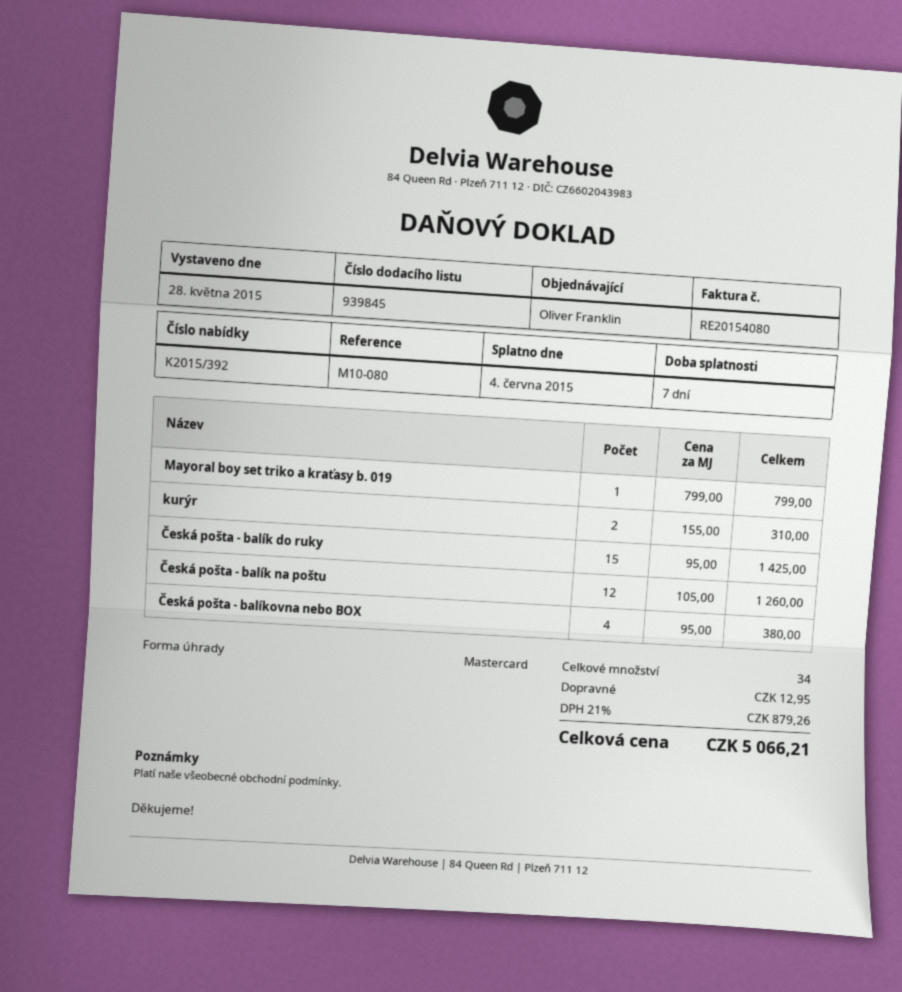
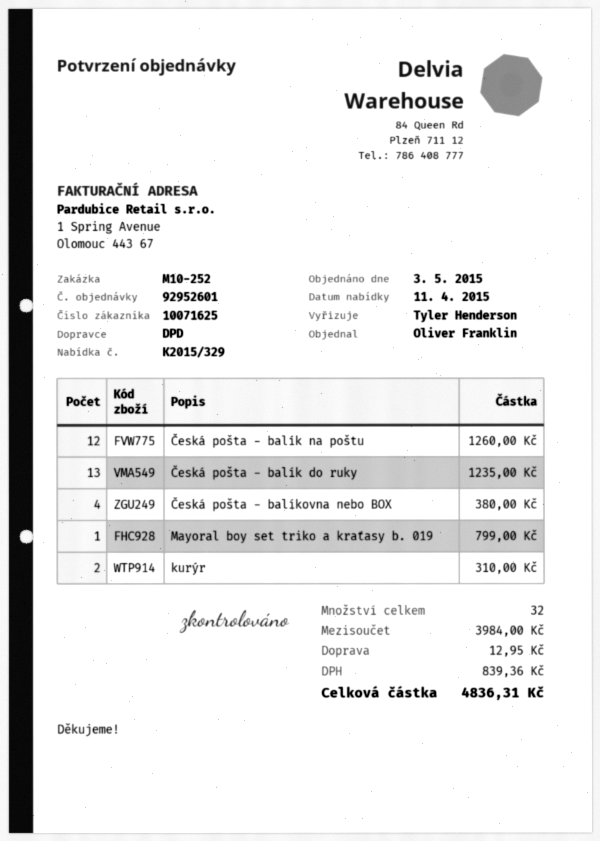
quote number: K2015/392 -> K2015/329
reference: M10-080 -> M10-252
Česká pošta - balík do ruky: 15 for 1425.00 -> 13 for 1235.00
total quantity: 34 -> 32
tax: 879.26 -> 839.36
total: 5066.21 -> 4836.31

